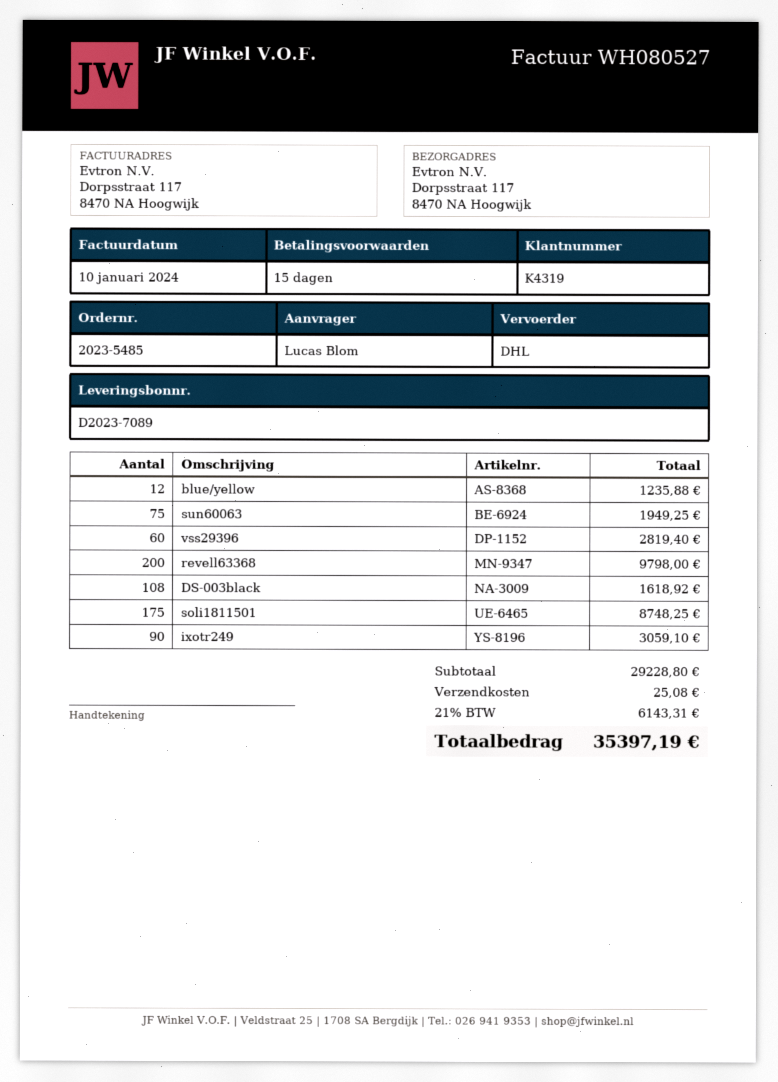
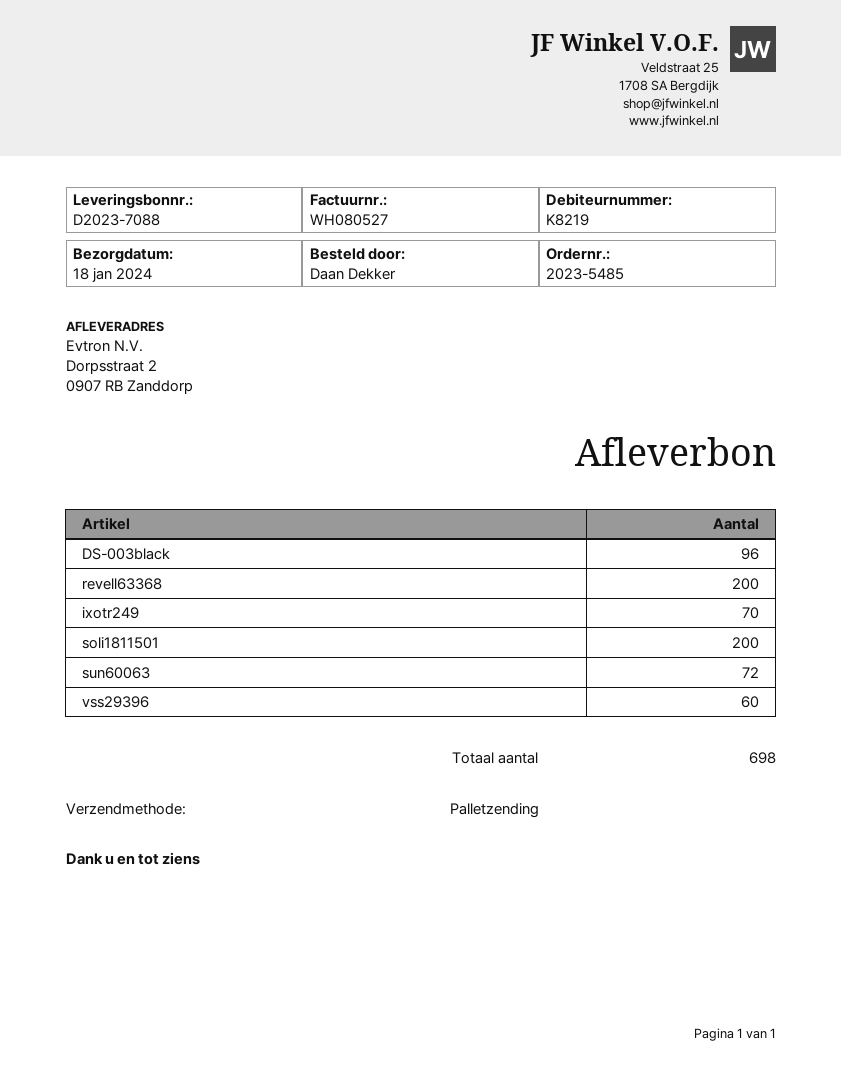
delivery note number: D2023-7089 -> D2023-7088
customer number: K4319 -> K8219
ordered by: Lucas Blom -> Daan Dekker
shipping method: DHL -> pallet freight
ship to: Dorpsstraat 117, 8470 NA Hoogwijk -> Dorpsstraat 2, 0907 RB Zanddorp
blue/yellow: 12 -> none
sun60063: 75 -> 72
DS-003black: 108 -> 96
soli1811501: 175 -> 200
ixotr249: 90 -> 70

